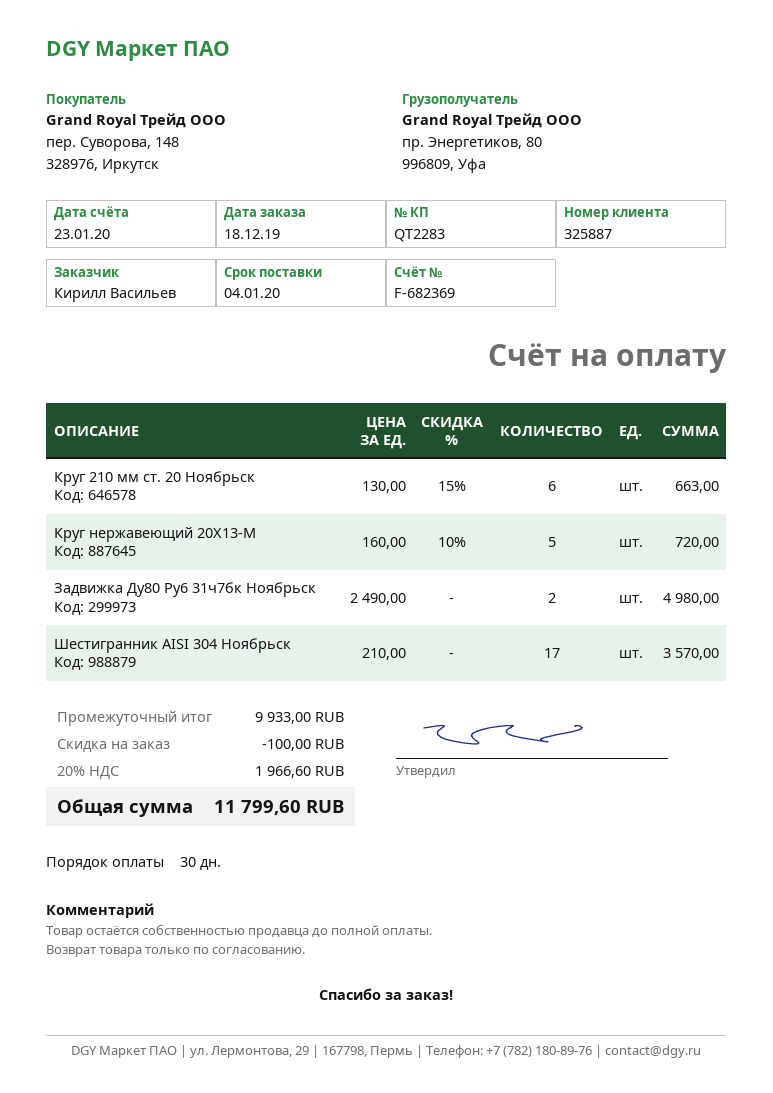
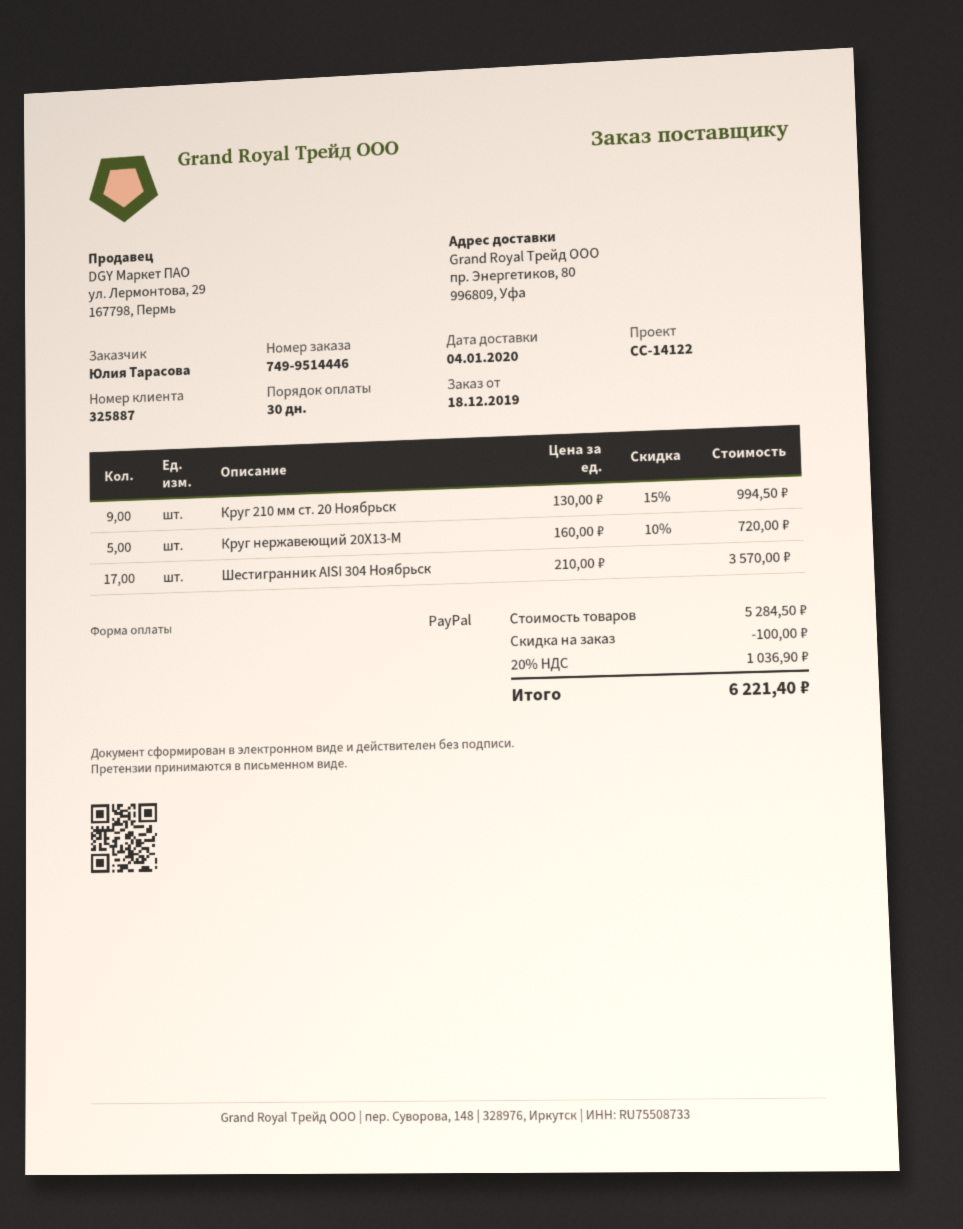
ordered by: Кирилл Васильев -> Юлия Тарасова
Круг 210 мм ст. 20 Ноябрьск: 6 x 130.00 - 15% = 663.00 -> 9 x 130.00 - 15% = 994.50
Задвижка Ду80 Ру6 31ч7бк Ноябрьск: 2 x 2490.00 = 4980.00 -> none
subtotal: 9933.00 -> 5284.50
tax: 20% = 1966.60 -> 20% = 1036.90
total: 11799.60 -> 6221.40

